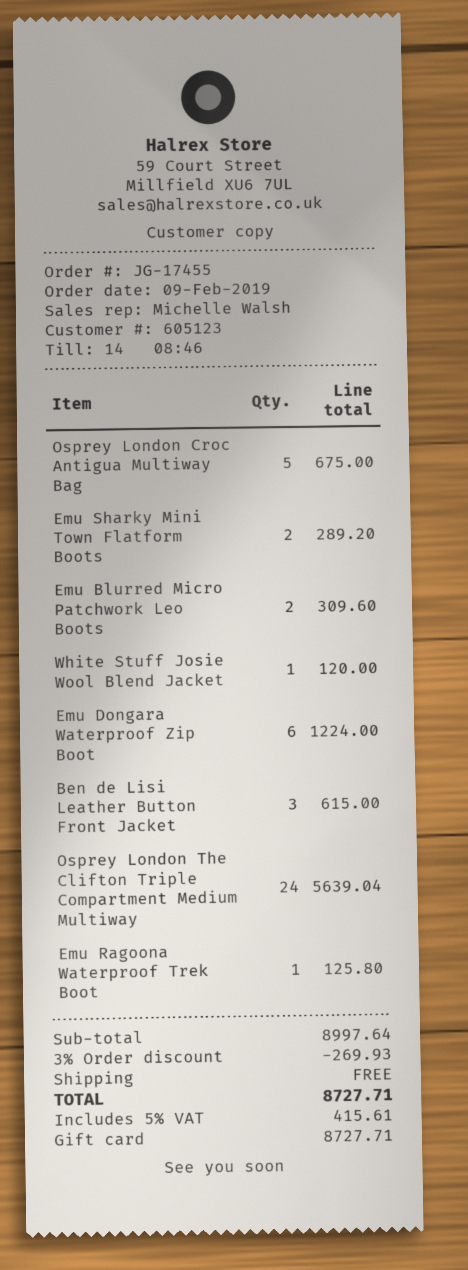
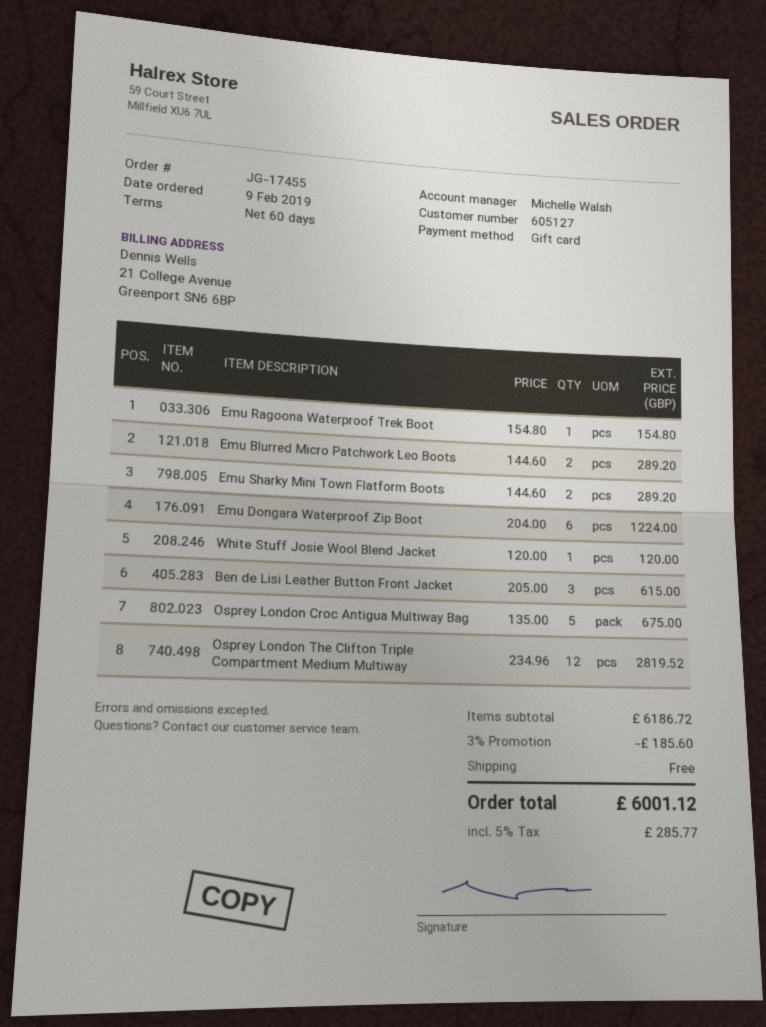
customer number: 605123 -> 605127
Emu Blurred Micro Patchwork Leo Boots: 2 for 309.60 -> 2 for 289.20
Osprey London The Clifton Triple Compartment Medium Multiway: 24 for 5639.04 -> 12 for 2819.52
Emu Ragoona Waterproof Trek Boot: 1 for 125.80 -> 1 for 154.80
subtotal: 8997.64 -> 6186.72
discount: 3% = 269.93 -> 3% = 185.60
tax: 5% = 415.61 -> 5% = 285.77
total: 8727.71 -> 6001.12

